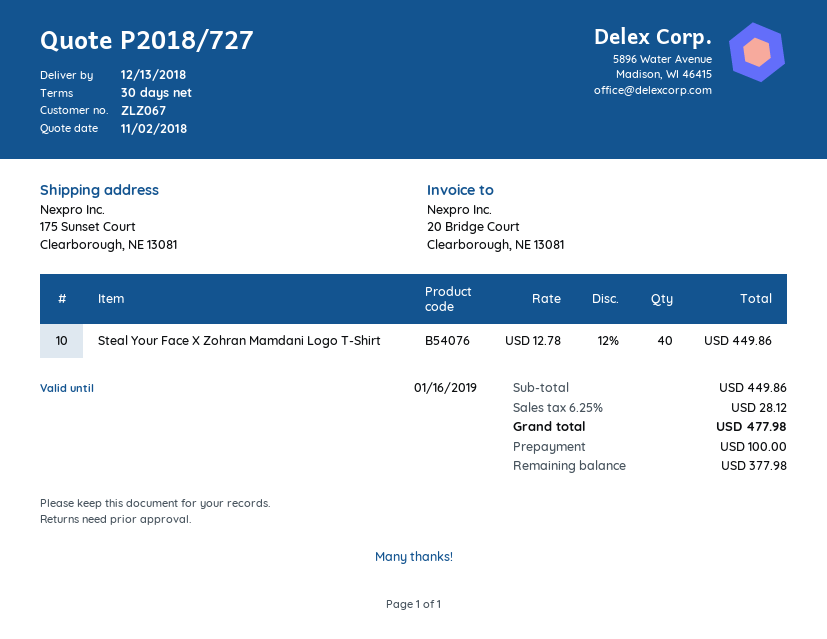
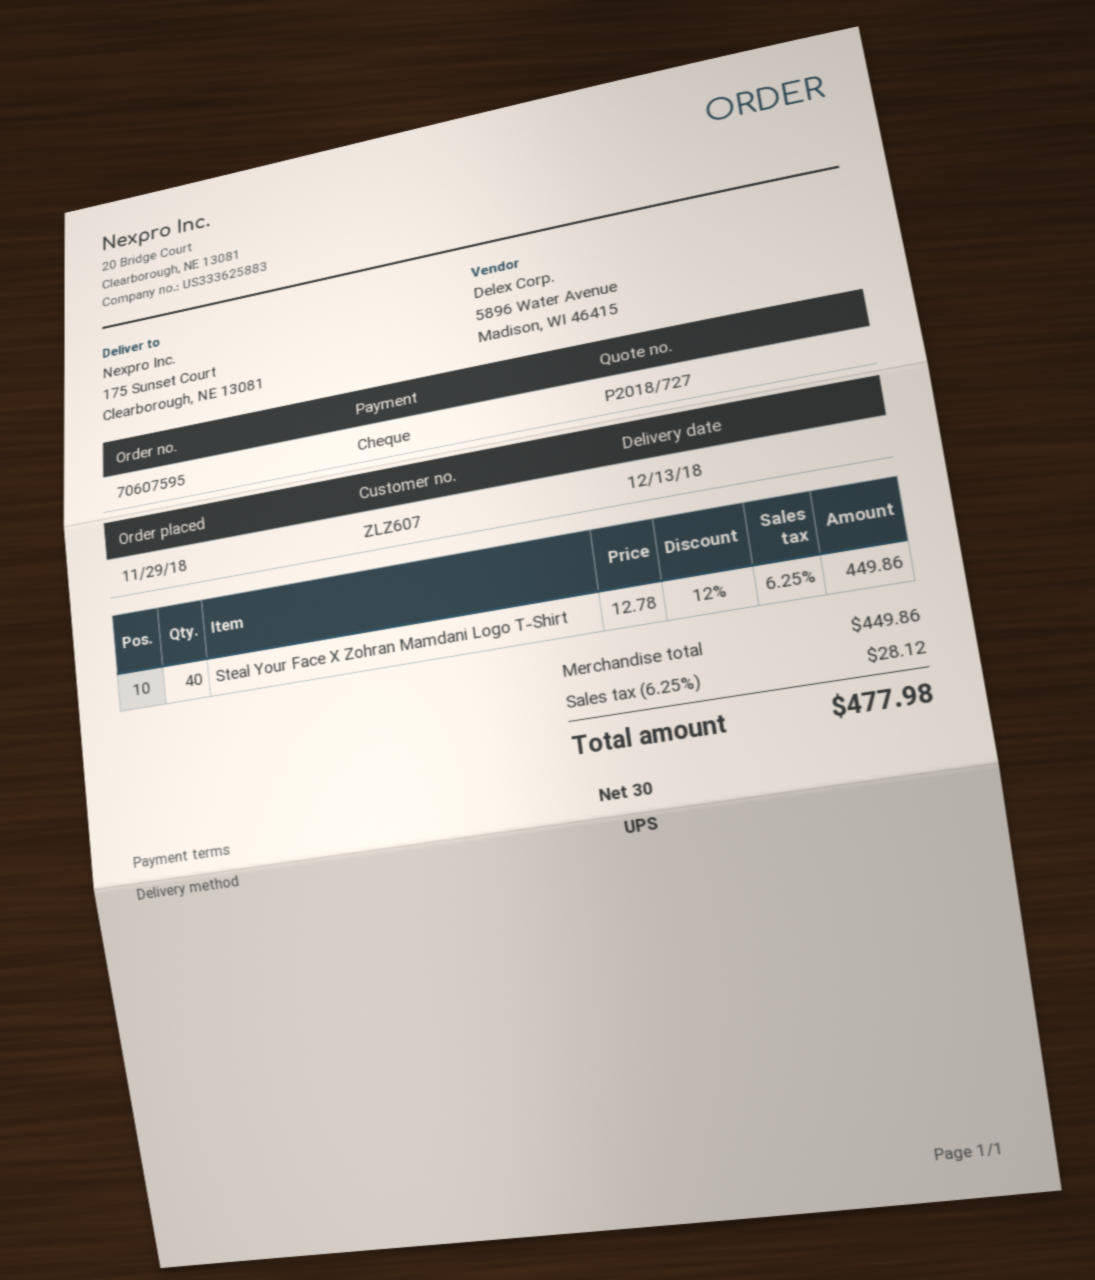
customer number: ZLZ067 -> ZLZ607

